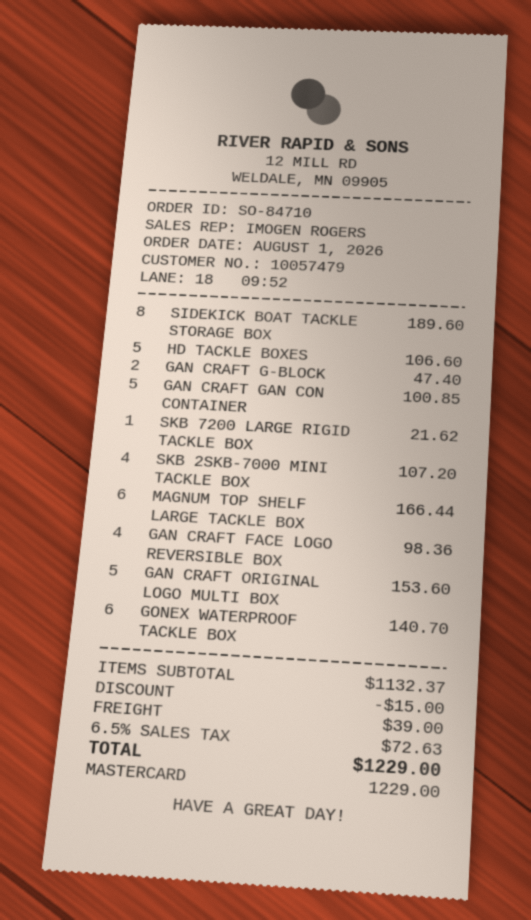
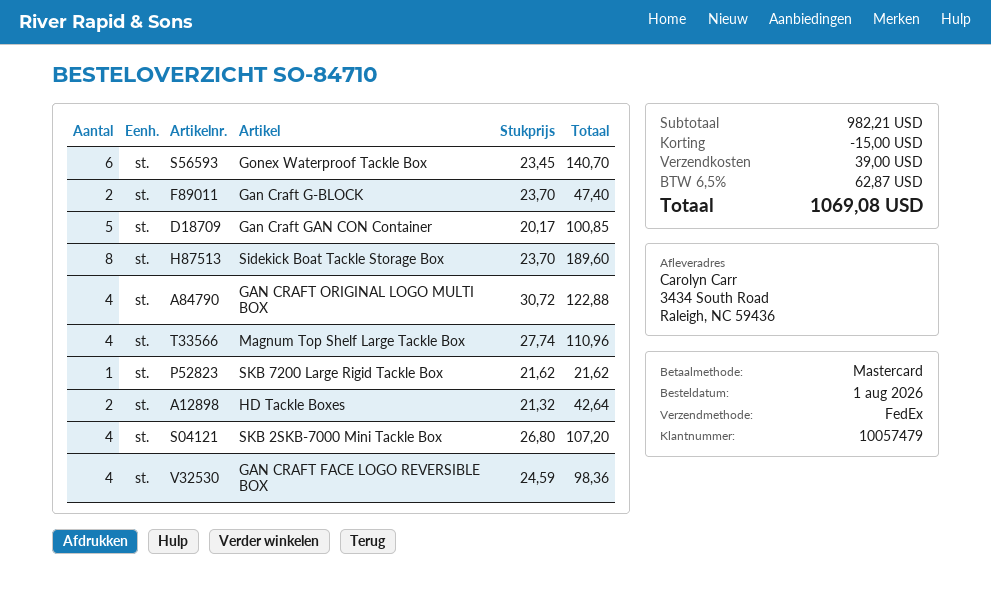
HD TACKLE BOXES: 5 for 106.60 -> 2 for 42.64
MAGNUM TOP SHELF LARGE TACKLE BOX: 6 for 166.44 -> 4 for 110.96
GAN CRAFT ORIGINAL LOGO MULTI BOX: 5 for 153.60 -> 4 for 122.88
subtotal: 1132.37 -> 982.21
tax: 6.5% = 72.63 -> 6.5% = 62.87
total: 1229.00 -> 1069.08

